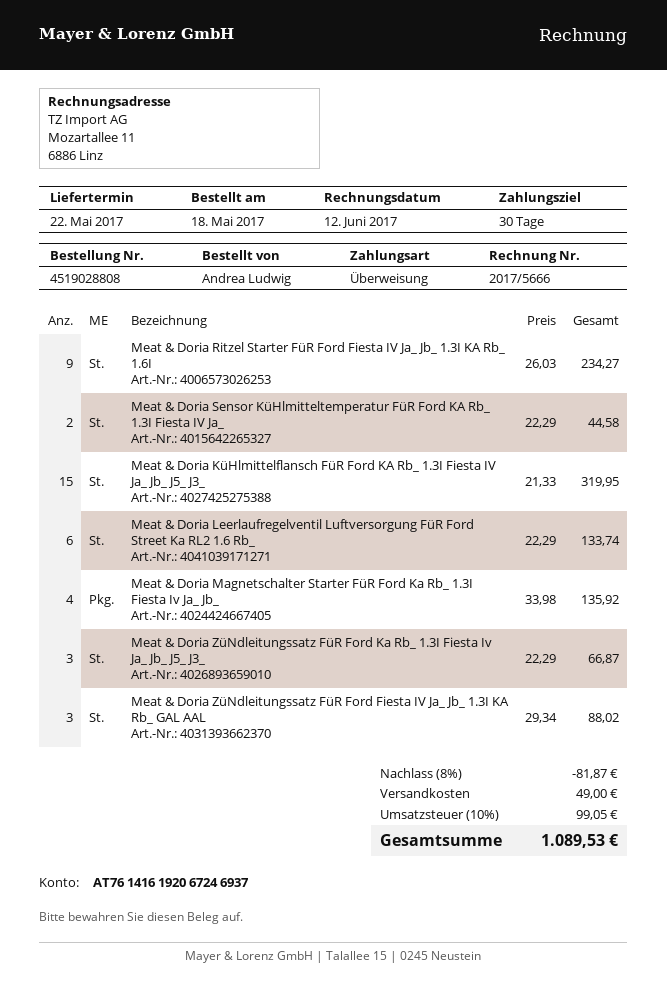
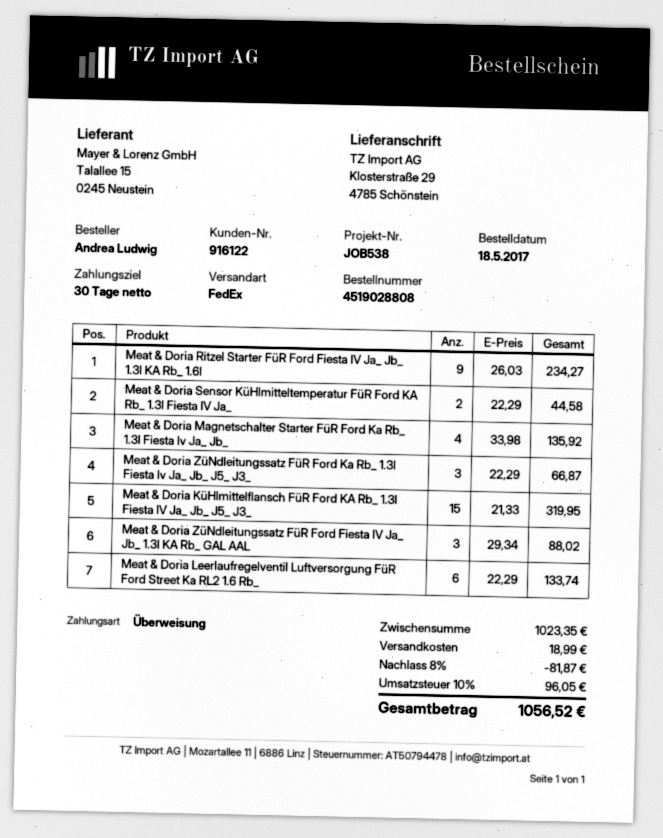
shipping: 49.00 -> 18.99
tax: 10% = 99.05 -> 10% = 96.05
total: 1089.53 -> 1056.52

